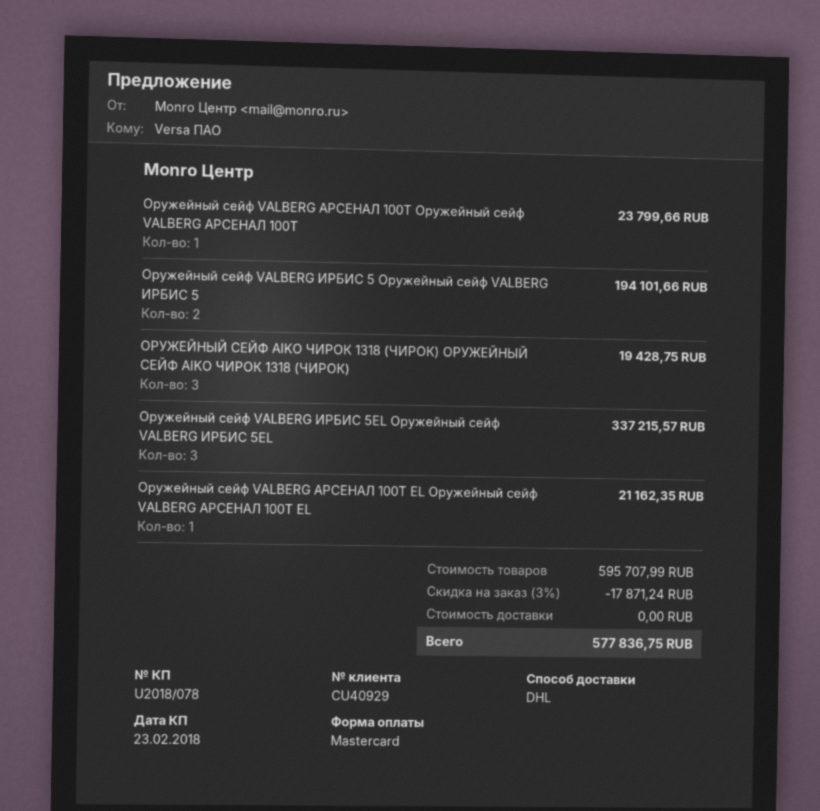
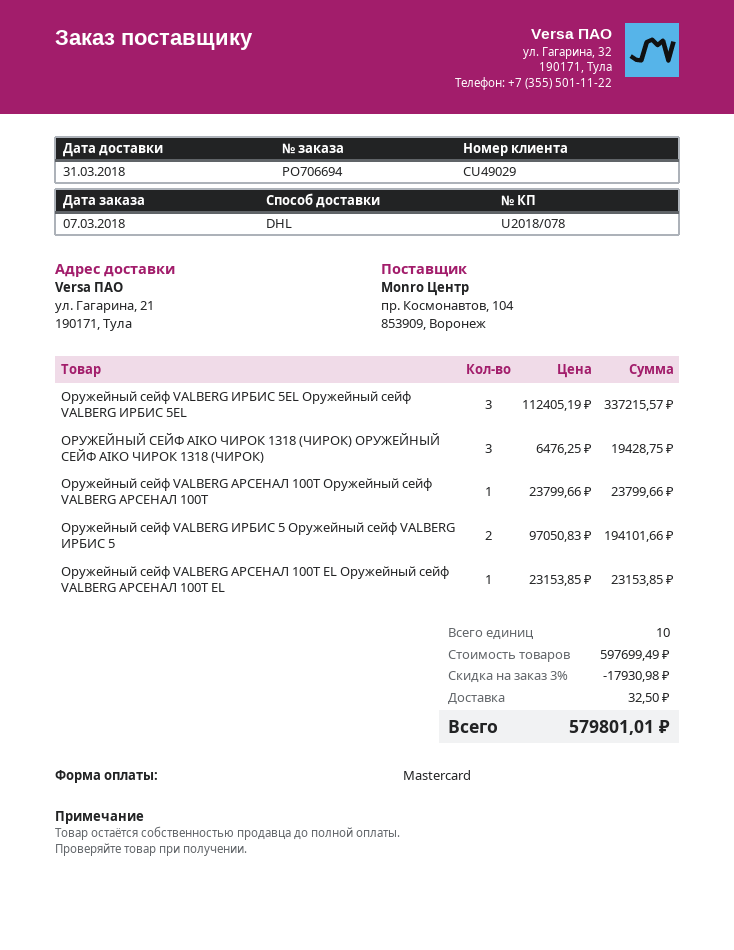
customer number: CU40929 -> CU49029
Оружейный сейф VALBERG АРСЕНАЛ 100Т EL Оружейный сейф VALBERG АРСЕНАЛ 100Т EL: 1 for 21162.35 -> 1 for 23153.85
subtotal: 595707.99 -> 597699.49
discount: 3% = 17871.24 -> 3% = 17930.98
shipping: 0.00 -> 32.50
total: 577836.75 -> 579801.01

